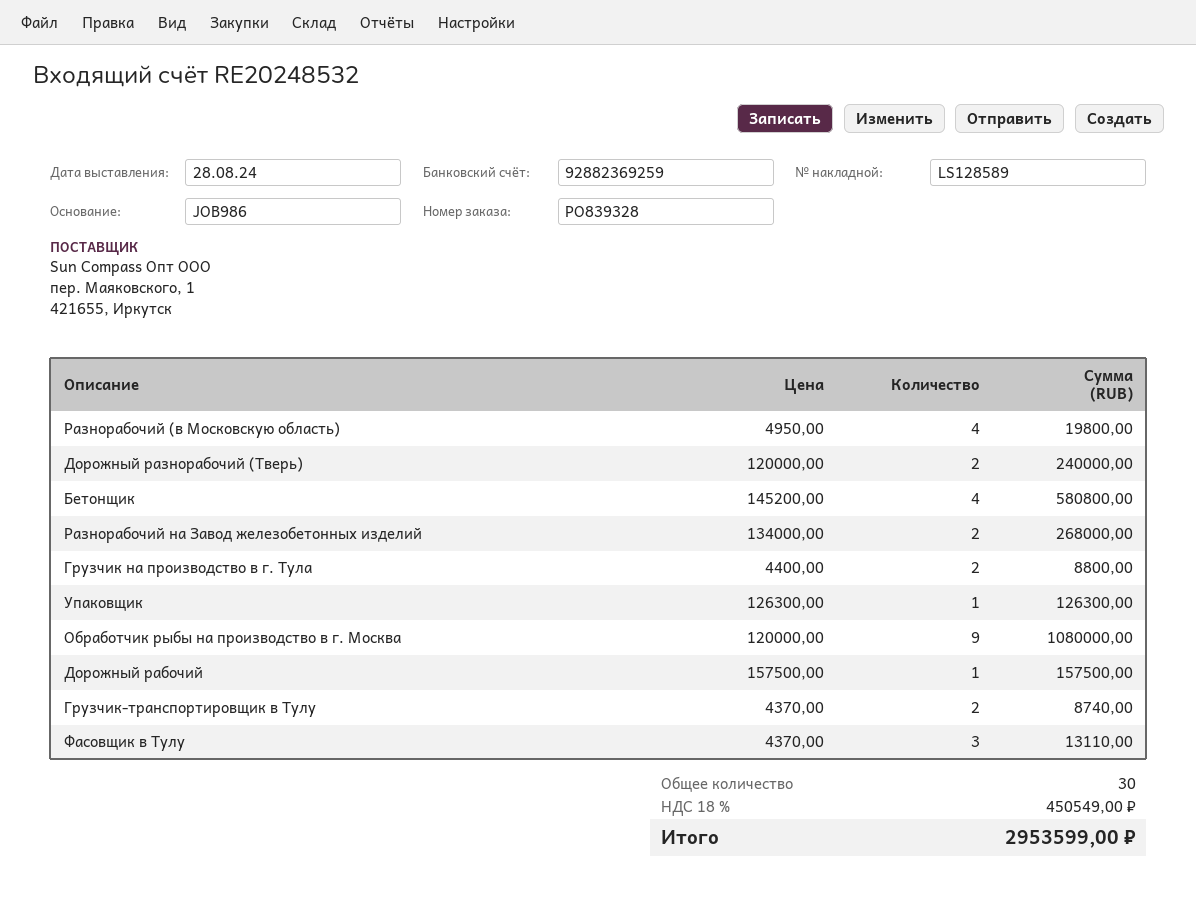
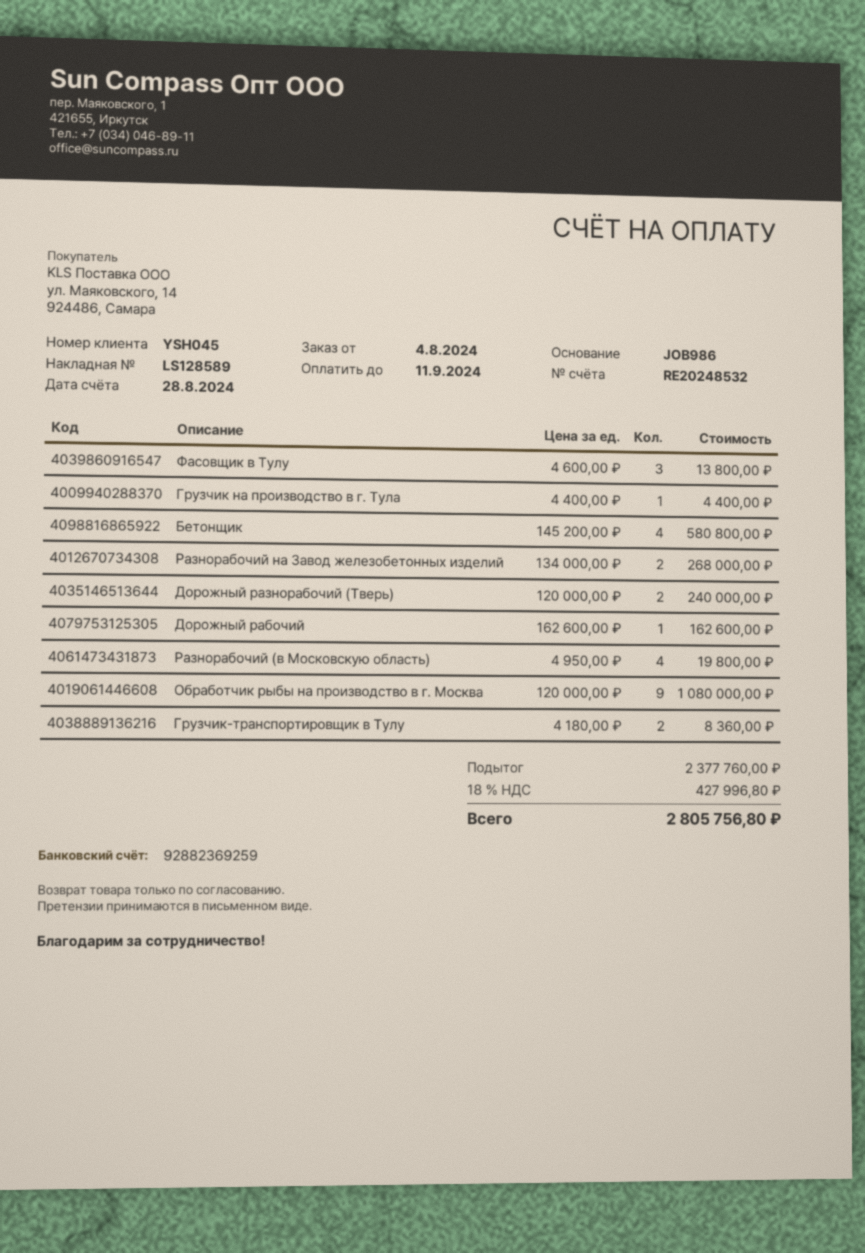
Грузчик на производство в г. Тула: 2 x 4400.00 = 8800.00 -> 1 x 4400.00 = 4400.00
Упаковщик: 1 x 126300.00 = 126300.00 -> none
Дорожный рабочий: 1 x 157500.00 = 157500.00 -> 1 x 162600.00 = 162600.00
Грузчик-транспортировщик в Тулу: 2 x 4370.00 = 8740.00 -> 2 x 4180.00 = 8360.00
Фасовщик в Тулу: 3 x 4370.00 = 13110.00 -> 3 x 4600.00 = 13800.00
tax: 18% = 450549.00 -> 18% = 427996.80
total: 2953599.00 -> 2805756.80

